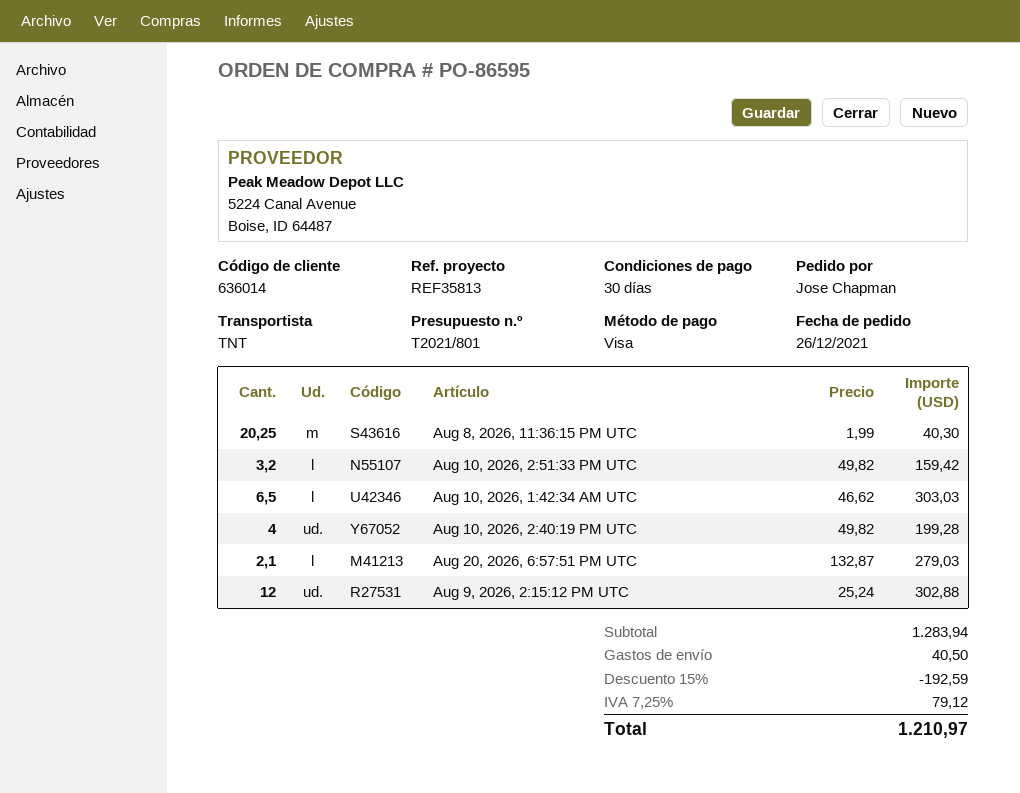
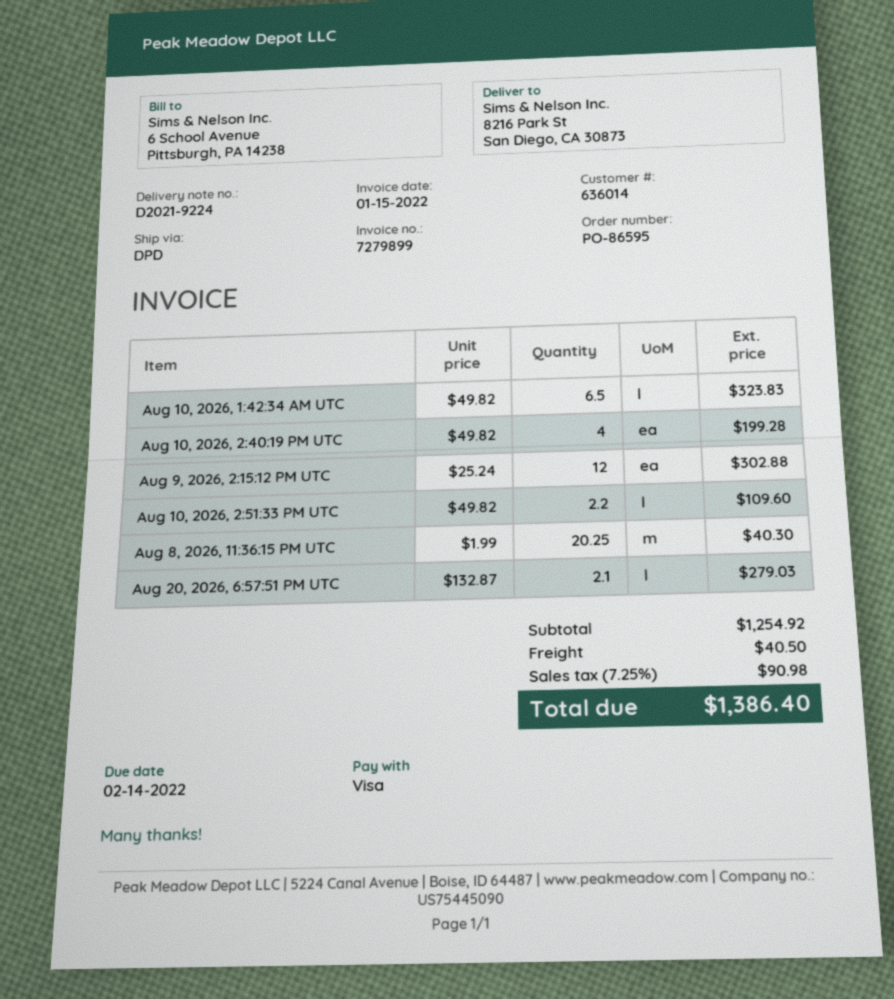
shipping method: TNT -> DPD
Aug 10, 2026, 2:51:33 PM UTC: 3.2 x 49.82 = 159.42 -> 2.2 x 49.82 = 109.60
Aug 10, 2026, 1:42:34 AM UTC: 6.5 x 46.62 = 303.03 -> 6.5 x 49.82 = 323.83
subtotal: 1283.94 -> 1254.92
discount: 15% = 192.59 -> none
tax: 7.25% = 79.12 -> 7.25% = 90.98
total: 1210.97 -> 1386.40

